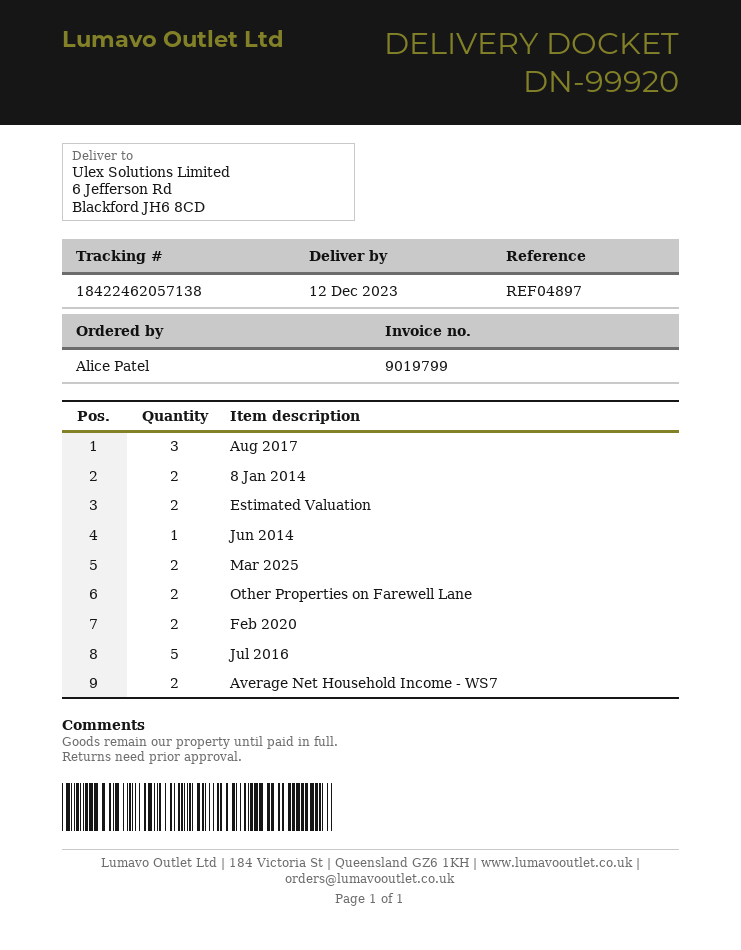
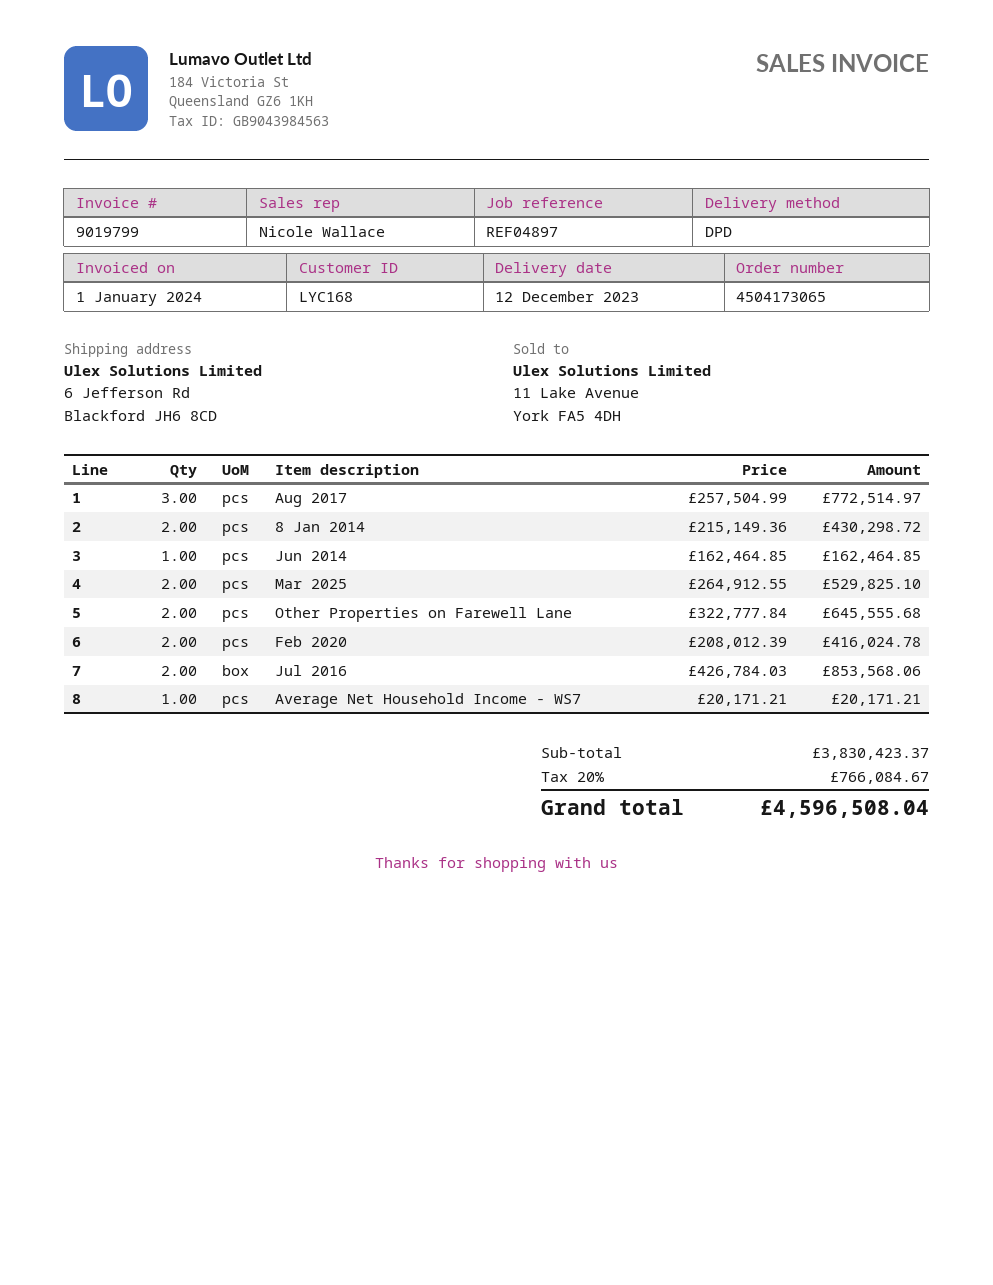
Estimated Valuation: 2 -> none
Jul 2016: 5 -> 2
Average Net Household Income - WS7: 2 -> 1

